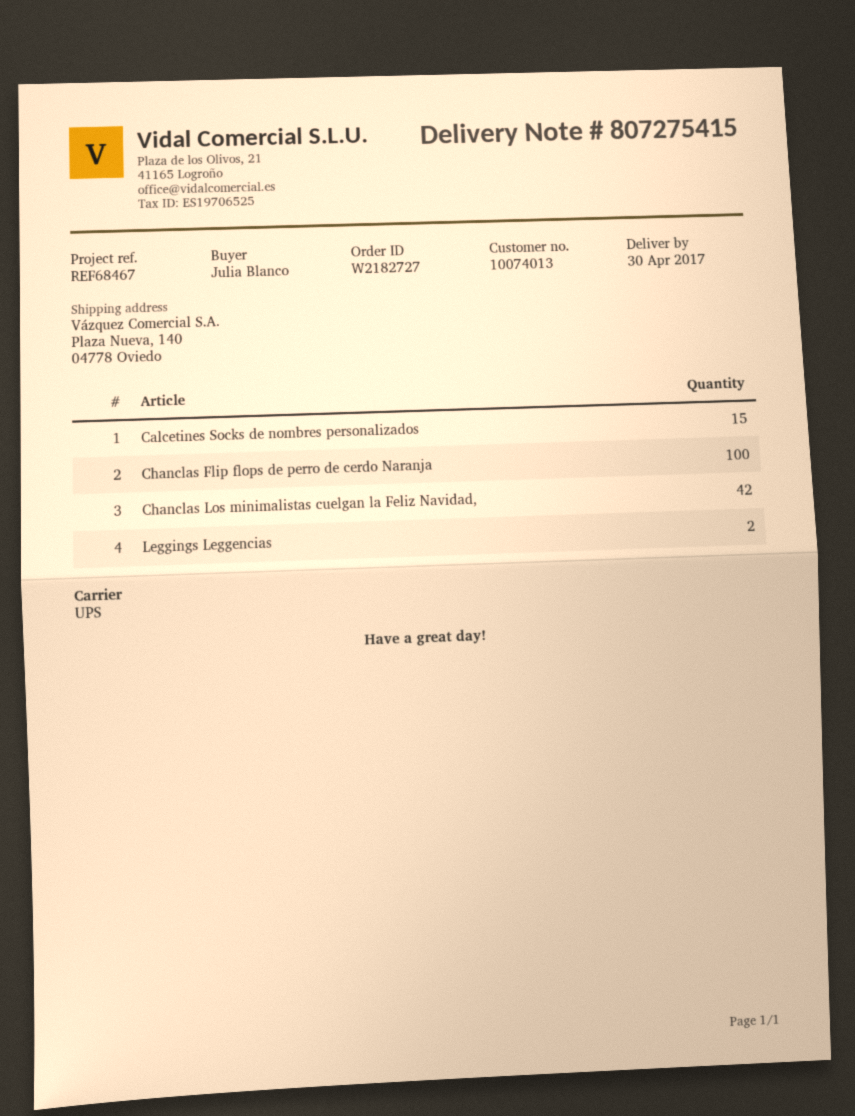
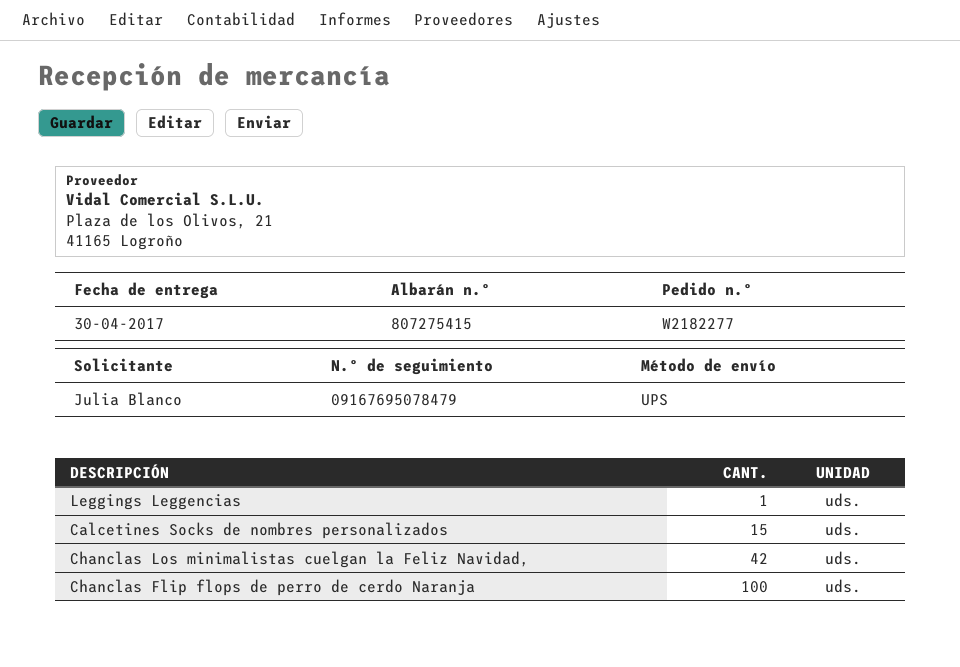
order number: W2182727 -> W2182277
Leggings Leggencias: 2 -> 1

